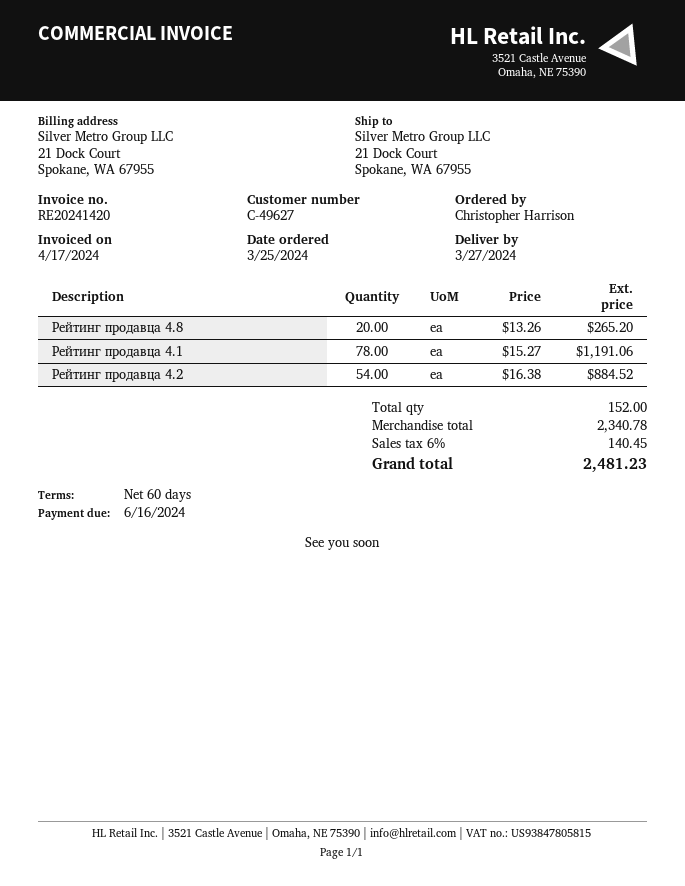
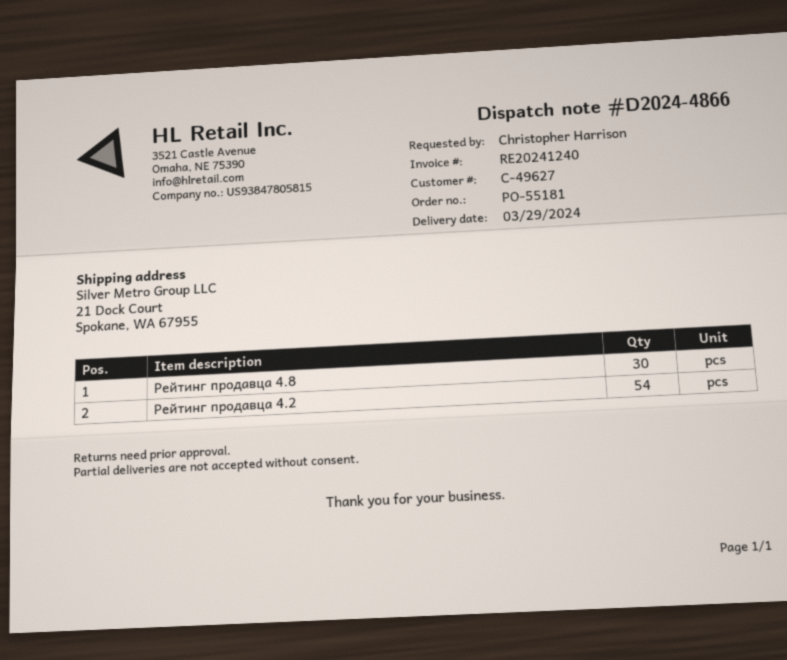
delivery date: 2024-03-27 -> 2024-03-29
invoice number: RE20241420 -> RE20241240
Рейтинг продавца 4.8: 20 -> 30
Рейтинг продавца 4.1: 78 -> none

